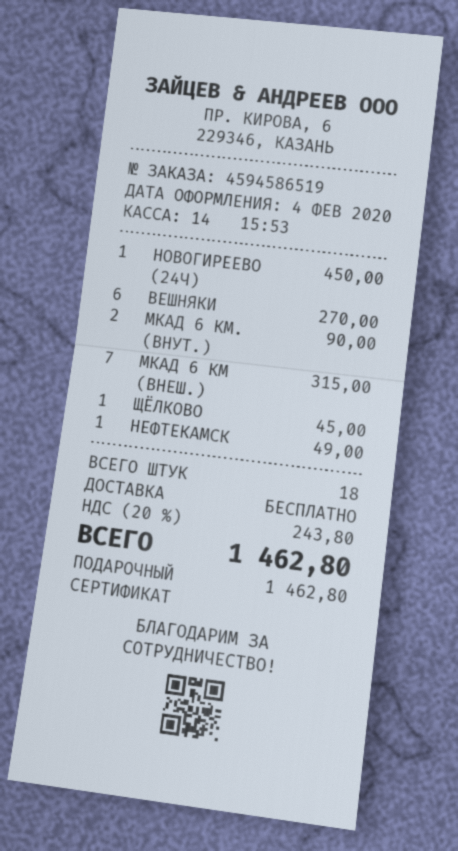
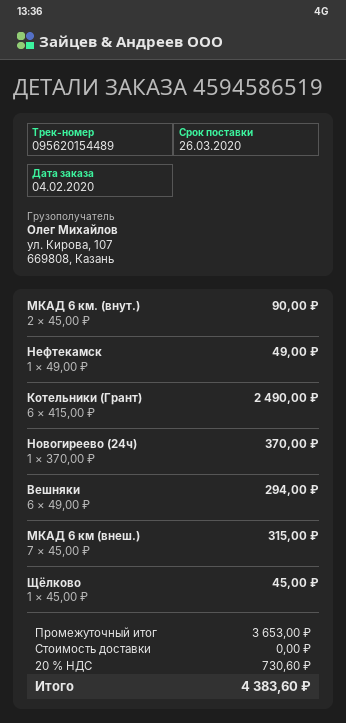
НОВОГИРЕЕВО (24Ч): 1 for 450.00 -> 1 for 370.00
ВЕШНЯКИ: 6 for 270.00 -> 6 for 294.00
Котельники (Грант): none -> 6 for 2490.00
tax: 20% = 243.80 -> 20% = 730.60
total: 1462.80 -> 4383.60

